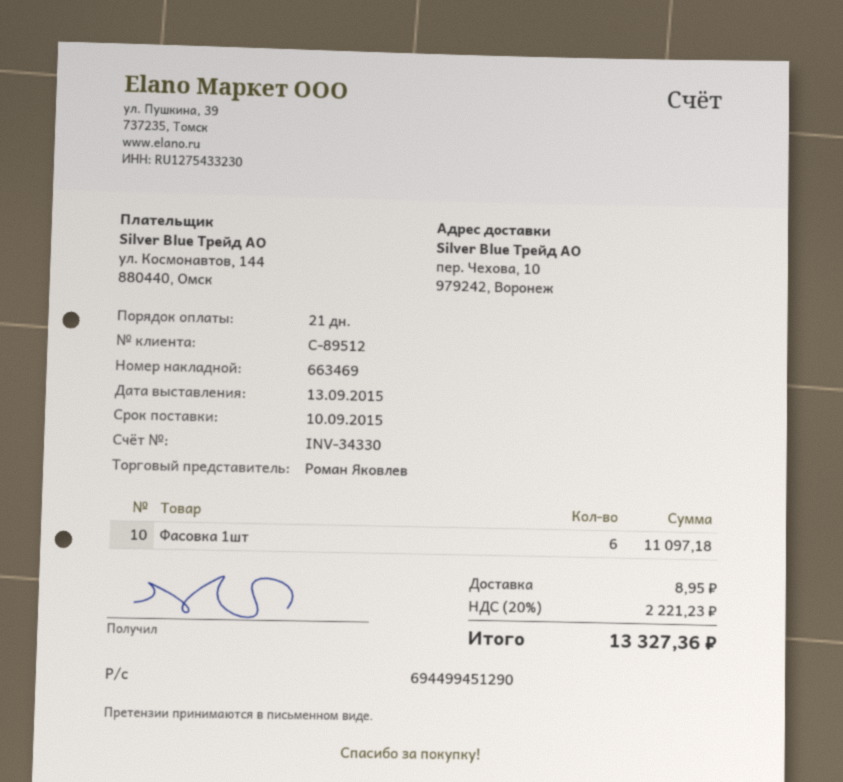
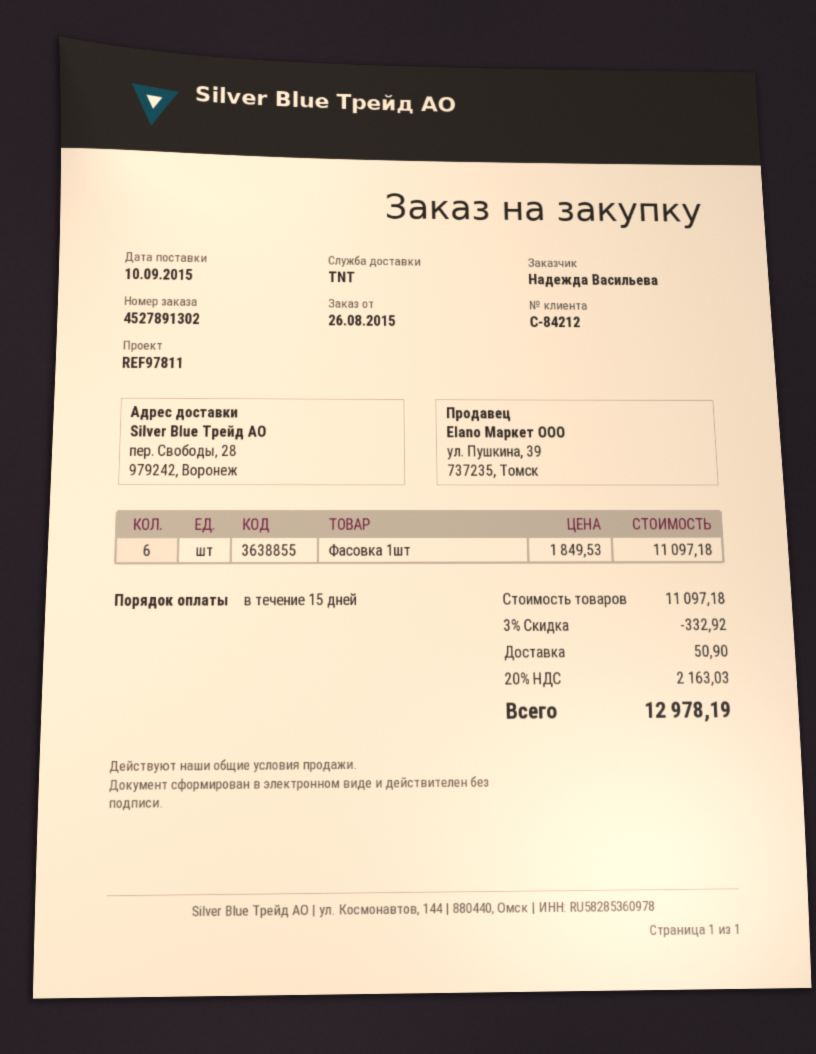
payment terms: 21 days -> 15 days
customer number: C-89512 -> C-84212
ship to: пер. Чехова, 10, 979242, Воронеж -> пер. Свободы, 28, 979242, Воронеж
discount: none -> 3% = 332.92
shipping: 8.95 -> 50.90
tax: 20% = 2221.23 -> 20% = 2163.03
total: 13327.36 -> 12978.19

